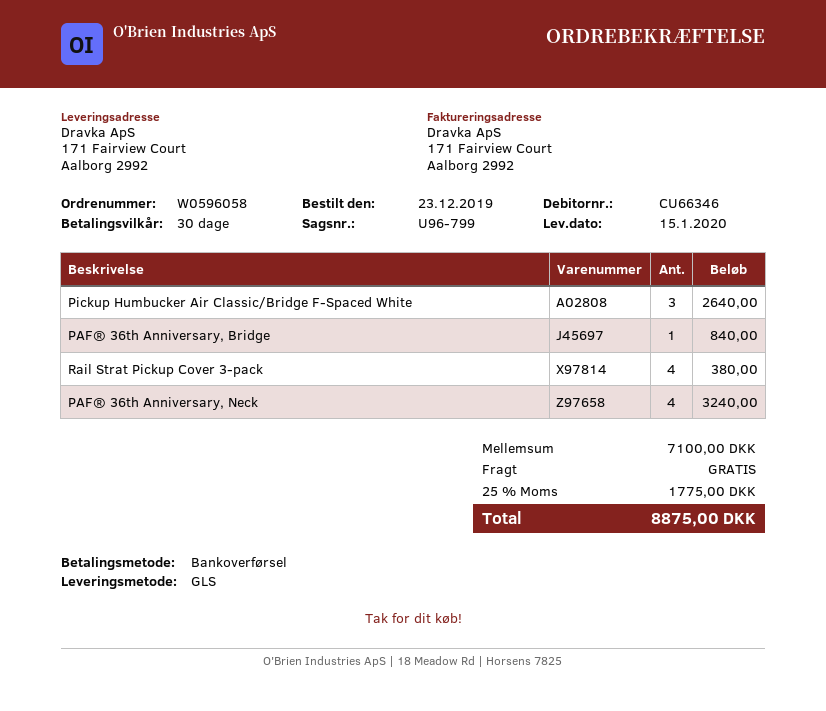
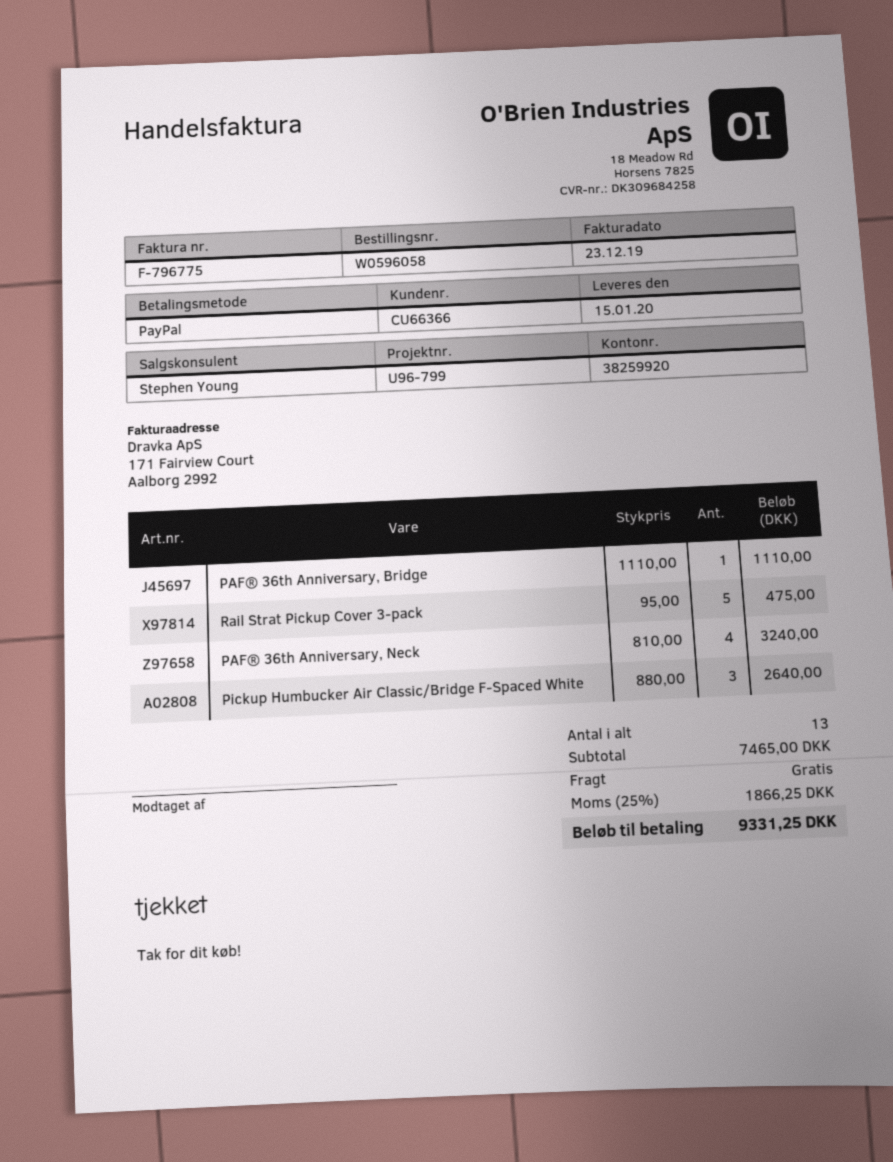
customer number: CU66346 -> CU66366
payment method: bank transfer -> PayPal
PAF® 36th Anniversary, Bridge: 1 for 840.00 -> 1 for 1110.00
Rail Strat Pickup Cover 3-pack: 4 for 380.00 -> 5 for 475.00
subtotal: 7100.00 -> 7465.00
tax: 25% = 1775.00 -> 25% = 1866.25
total: 8875.00 -> 9331.25

